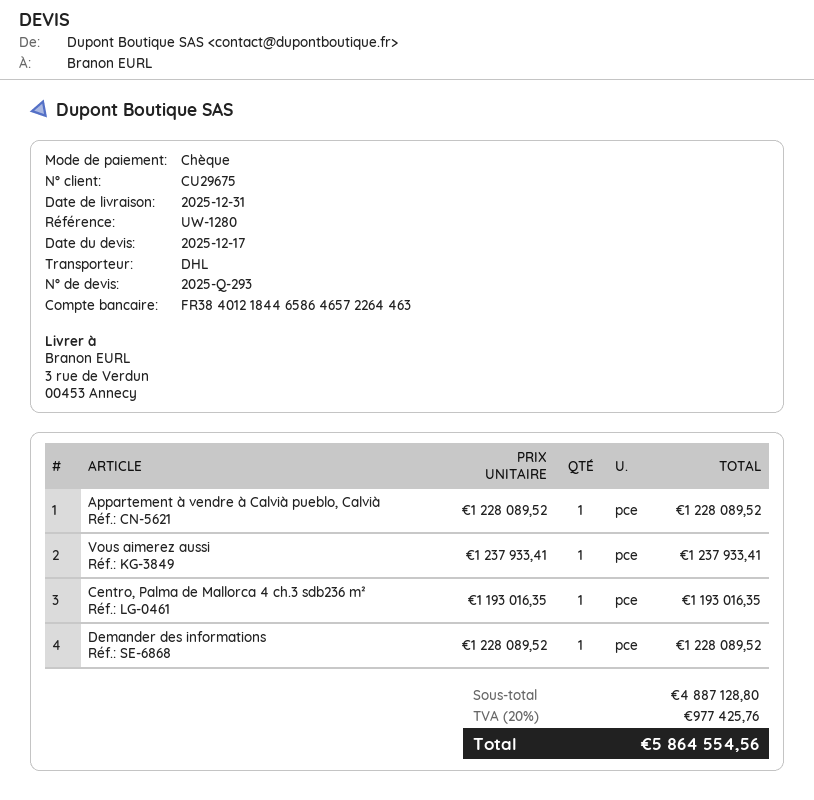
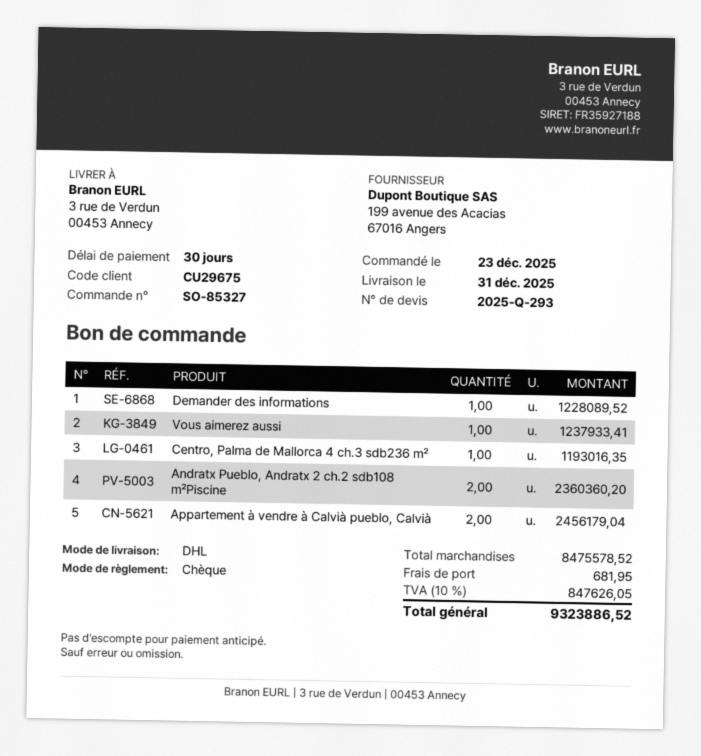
Appartement à vendre à Calvià pueblo, Calvià: 1 for 1228089.52 -> 2 for 2456179.04
Andratx Pueblo, Andratx 2 ch.2 sdb108 m²Piscine: none -> 2 for 2360360.20
subtotal: 4887128.80 -> 8475578.52
shipping: none -> 681.95
tax: 20% = 977425.76 -> 10% = 847626.05
total: 5864554.56 -> 9323886.52

